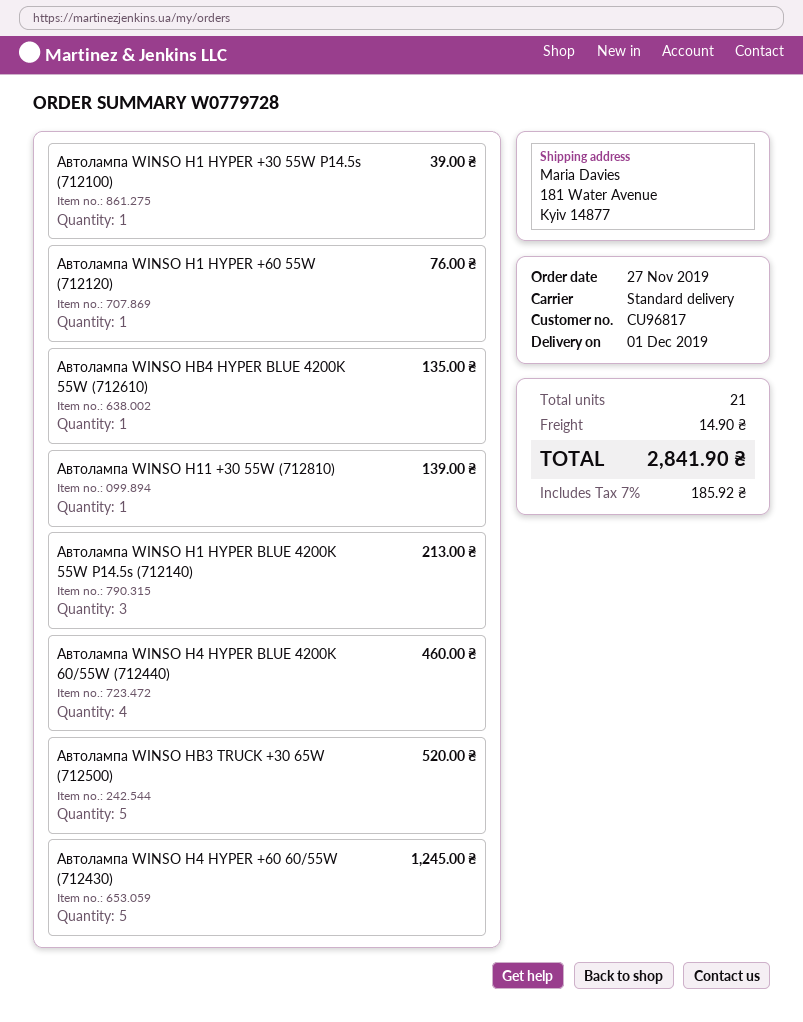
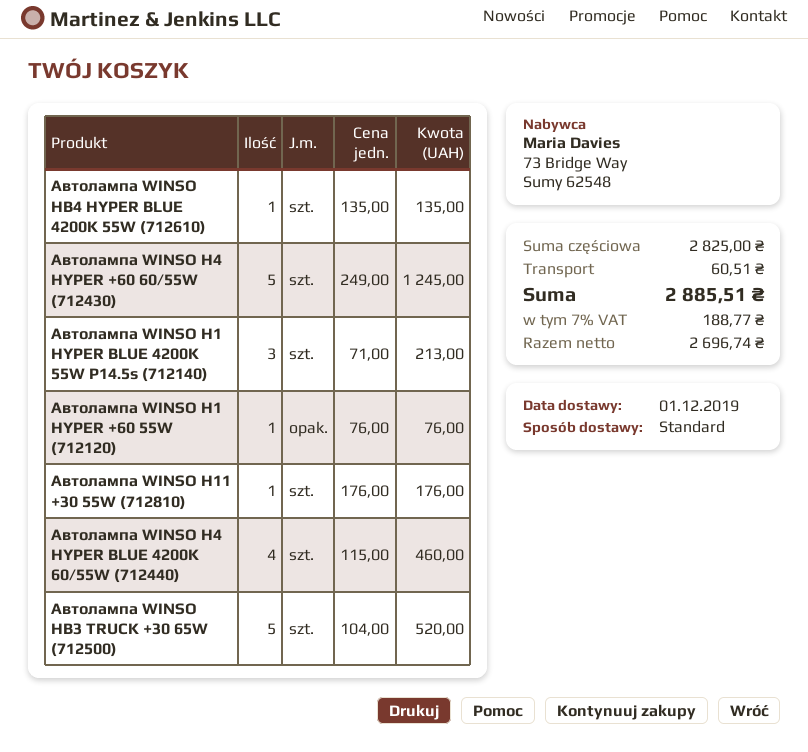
Автолампа WINSO H1 HYPER +30 55W P14.5s (712100): 1 for 39.00 -> none
Автолампа WINSO H11 +30 55W (712810): 1 for 139.00 -> 1 for 176.00
shipping: 14.90 -> 60.51
tax: 7% = 185.92 -> 7% = 188.77
total: 2841.90 -> 2885.51

